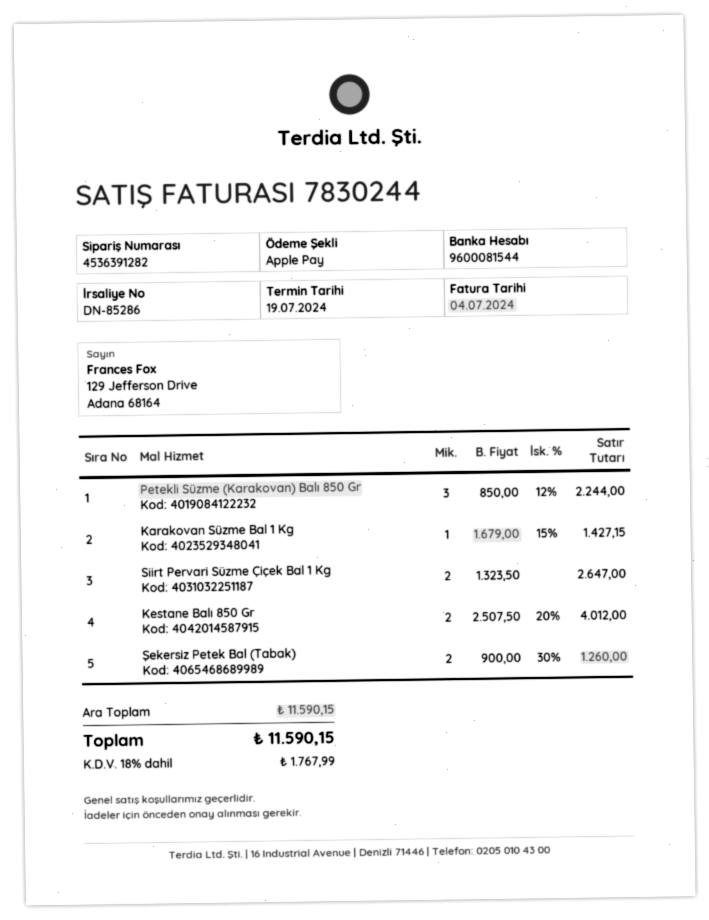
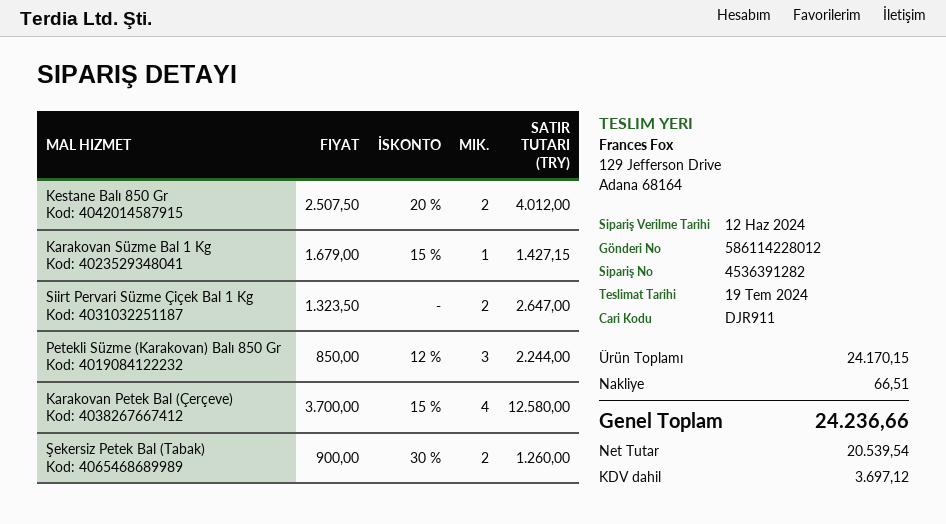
Karakovan Petek Bal (Çerçeve): none -> 4 x 3700.00 - 15% = 12580.00
subtotal: 11590.15 -> 24170.15
shipping: none -> 66.51
tax: 1767.99 -> 3697.12
total: 11590.15 -> 24236.66

